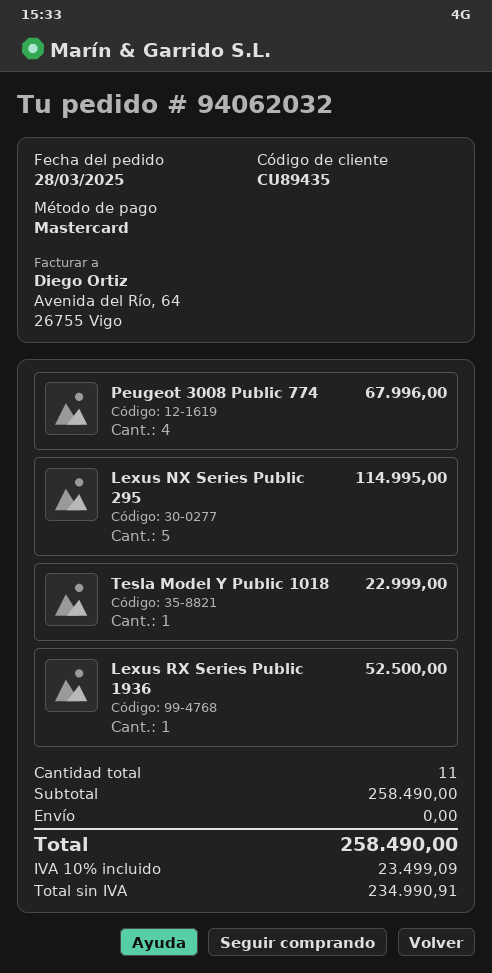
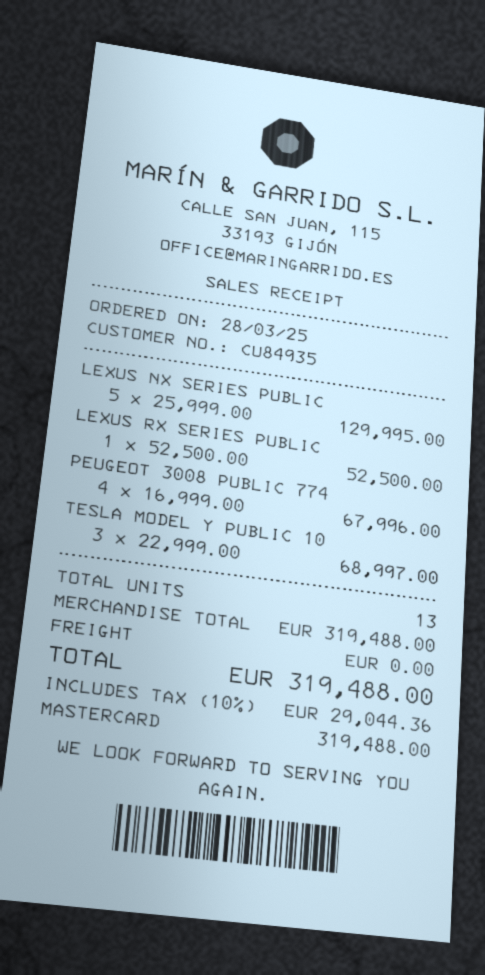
customer number: CU89435 -> CU84935
Lexus NX Series Public 295: 5 for 114995.00 -> 5 for 129995.00
Tesla Model Y Public 1018: 1 for 22999.00 -> 3 for 68997.00
total quantity: 11 -> 13
subtotal: 258490.00 -> 319488.00
tax: 10% = 23499.09 -> 10% = 29044.36
total: 258490.00 -> 319488.00

